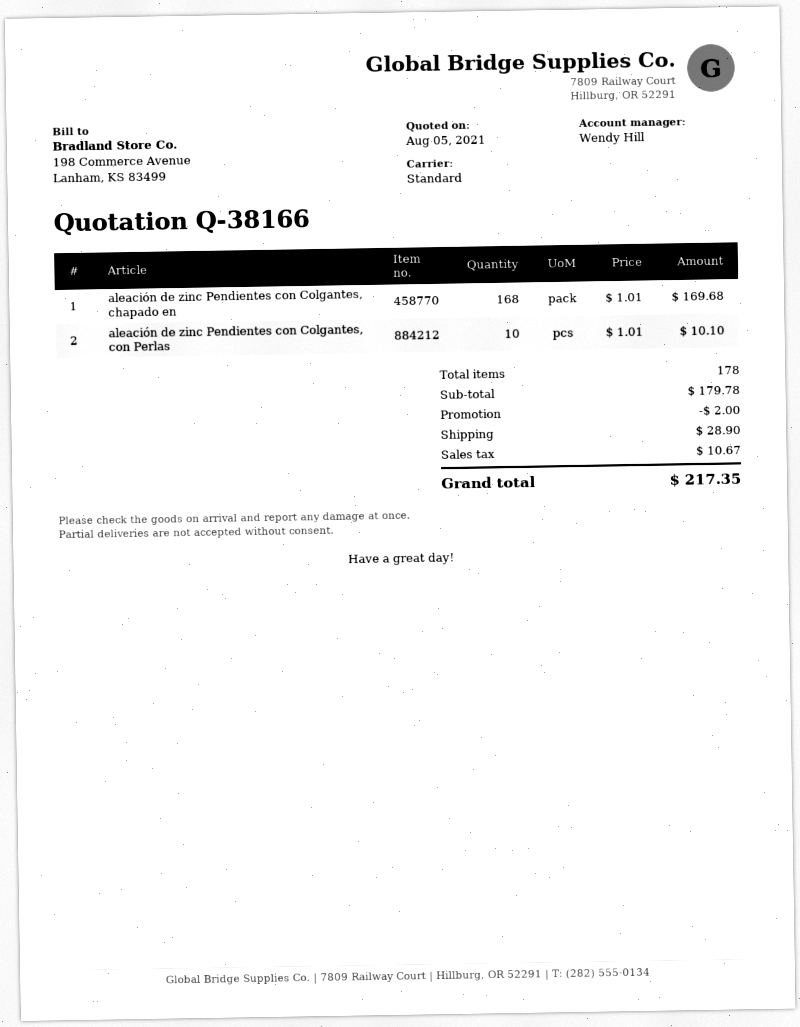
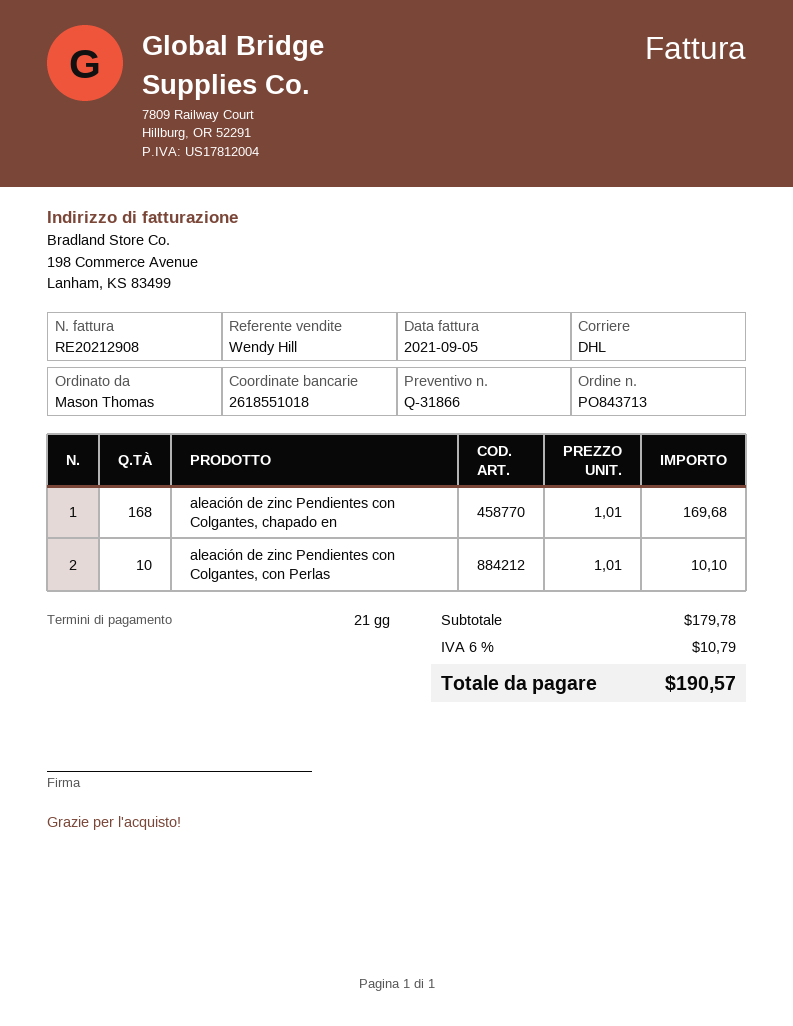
quote number: Q-38166 -> Q-31866
shipping method: standard -> DHL
discount: 2.00 -> none
shipping: 28.90 -> none
tax: 10.67 -> 10.79
total: 217.35 -> 190.57

